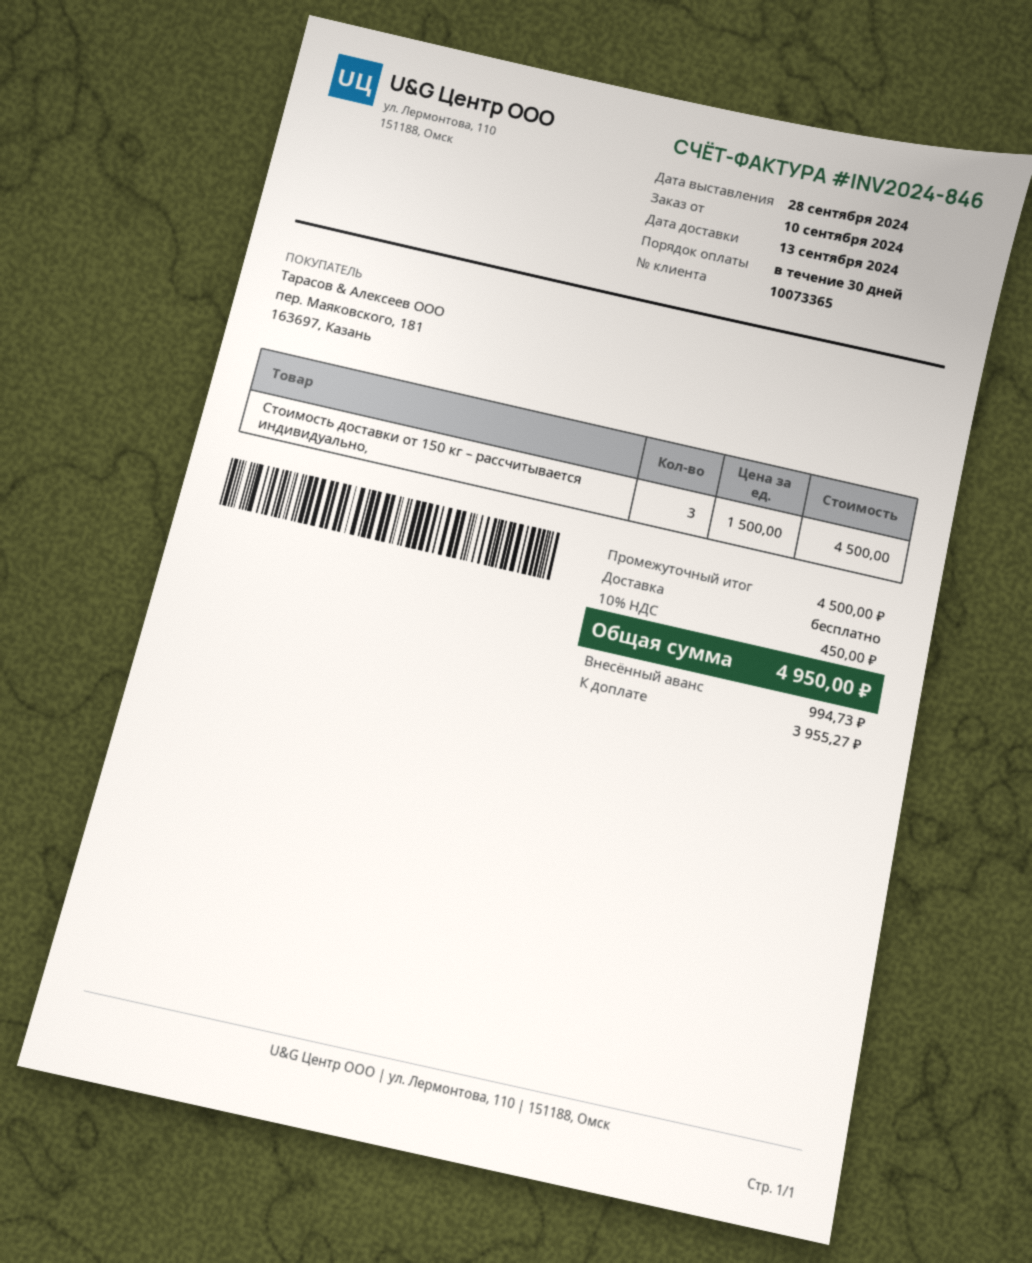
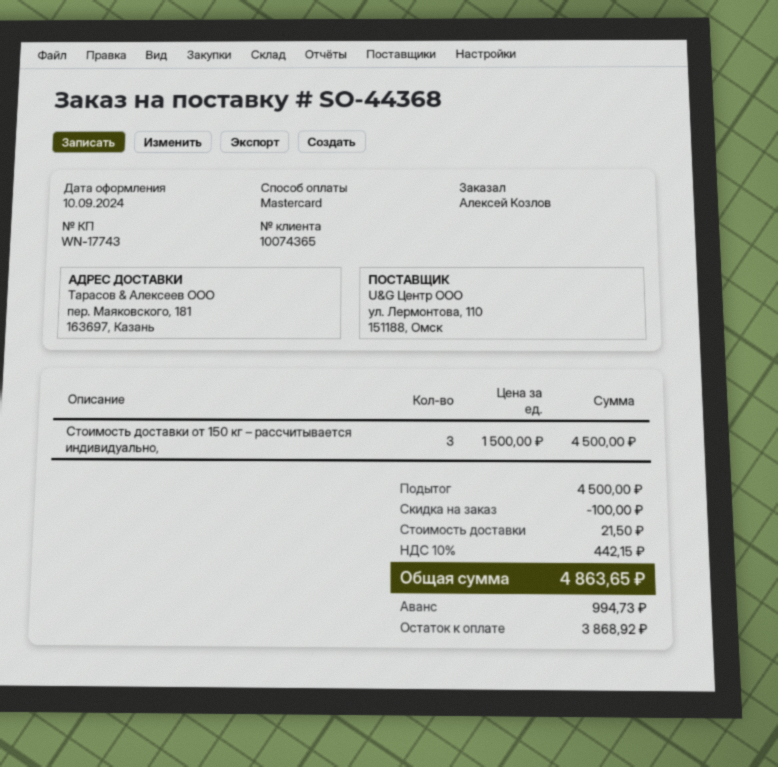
customer number: 10073365 -> 10074365
discount: none -> 100.00
shipping: 0.00 -> 21.50
tax: 10% = 450.00 -> 10% = 442.15
total: 4950.00 -> 4863.65
balance: 3955.27 -> 3868.92

